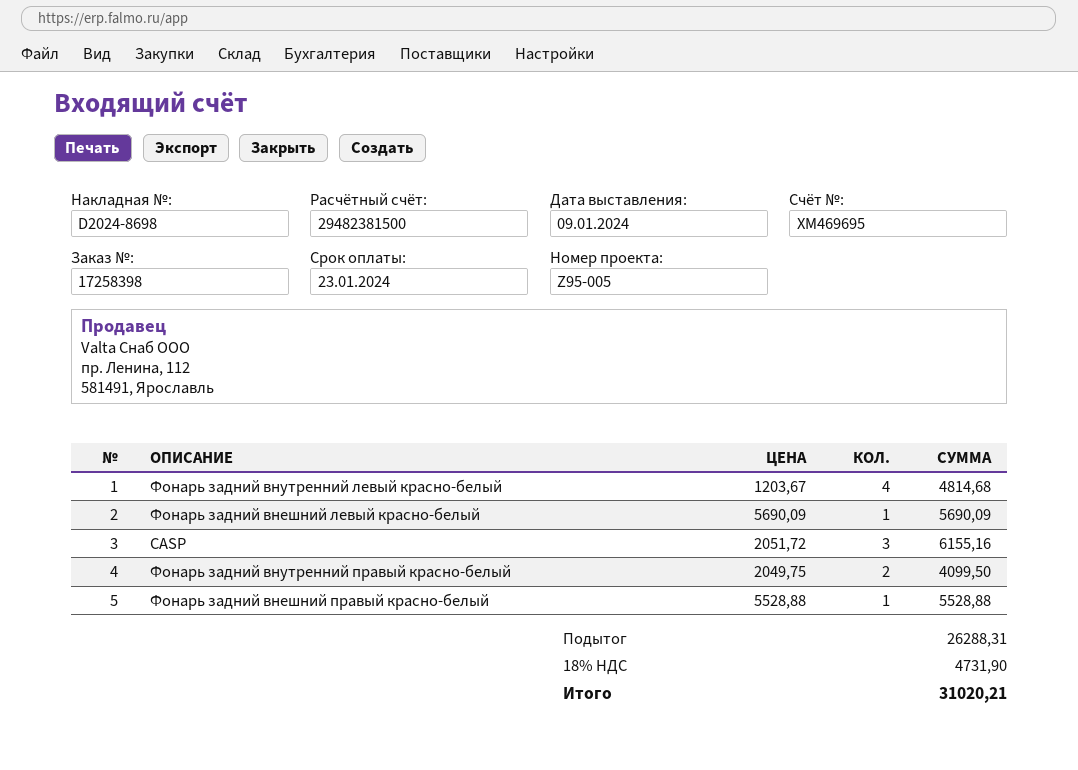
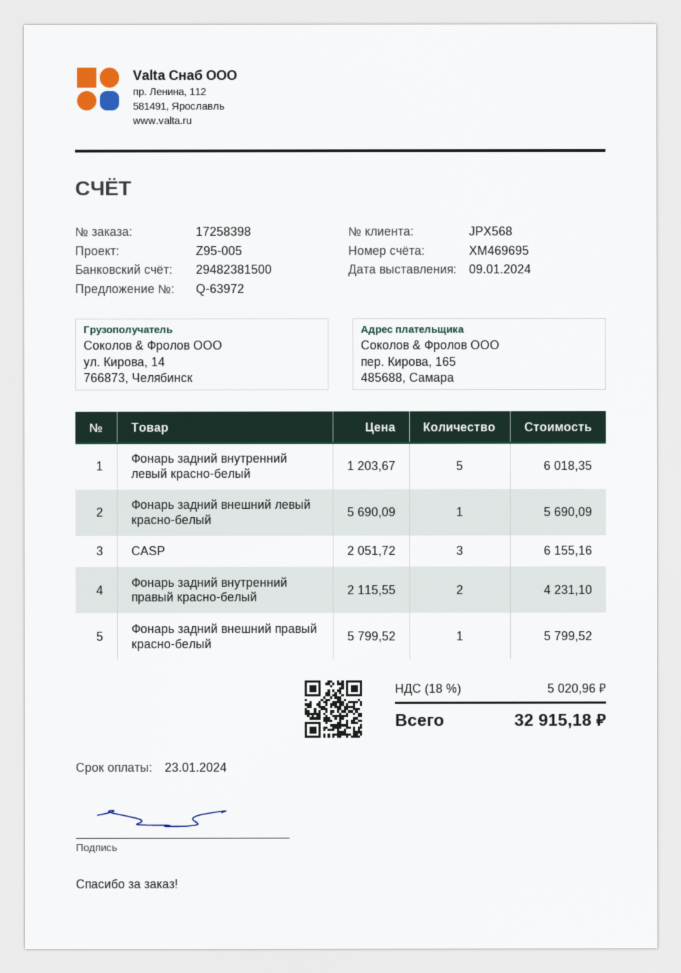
Фонарь задний внутренний левый красно-белый: 4 x 1203.67 = 4814.68 -> 5 x 1203.67 = 6018.35
Фонарь задний внутренний правый красно-белый: 2 x 2049.75 = 4099.50 -> 2 x 2115.55 = 4231.10
Фонарь задний внешний правый красно-белый: 1 x 5528.88 = 5528.88 -> 1 x 5799.52 = 5799.52
tax: 18% = 4731.90 -> 18% = 5020.96
total: 31020.21 -> 32915.18

